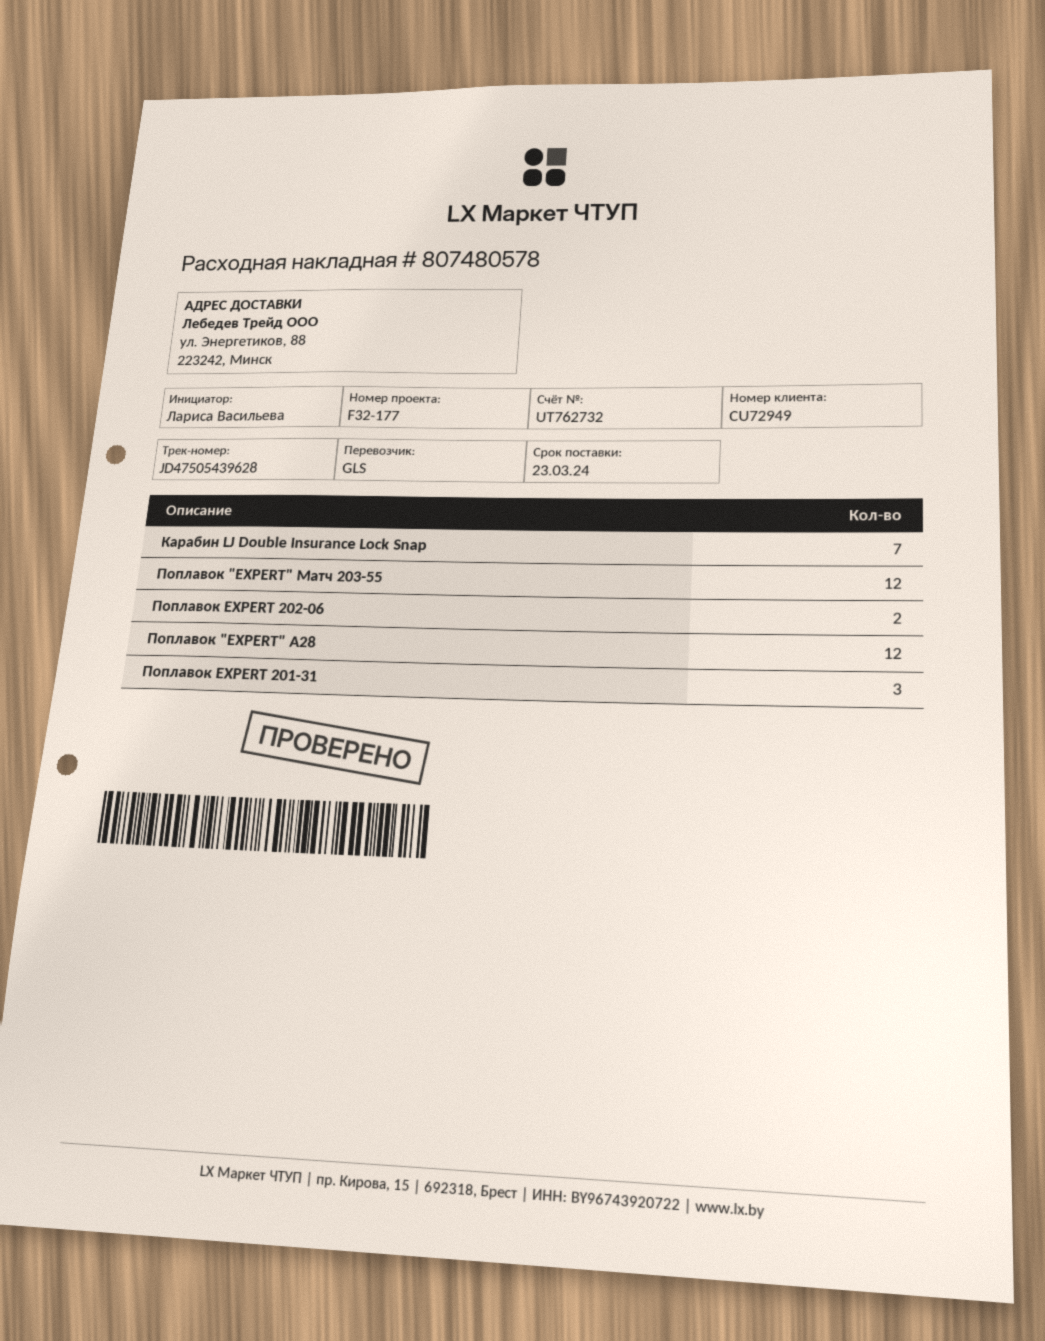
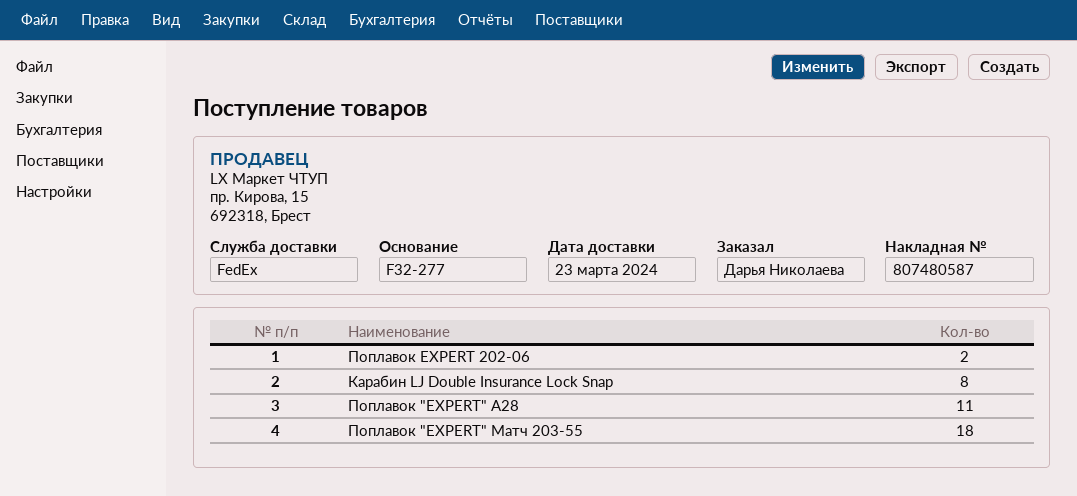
delivery note number: 807480578 -> 807480587
reference: F32-177 -> F32-277
ordered by: Лариса Васильева -> Дарья Николаева
shipping method: GLS -> FedEx
Карабин LJ Double Insurance Lock Snap: 7 -> 8
Поплавок "EXPERT" Матч 203-55: 12 -> 18
Поплавок "EXPERT" A28: 12 -> 11
Поплавок EXPERT 201-31: 3 -> none

